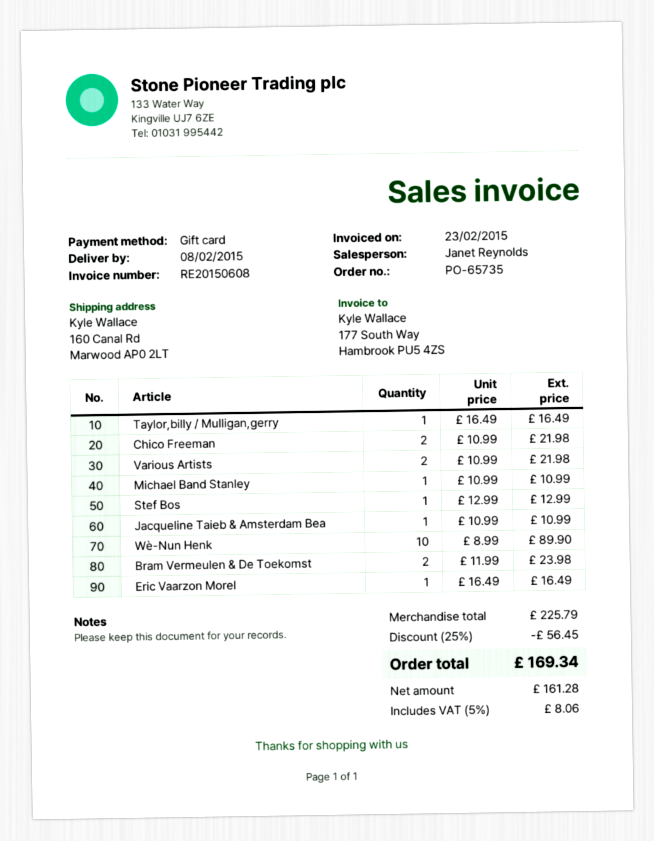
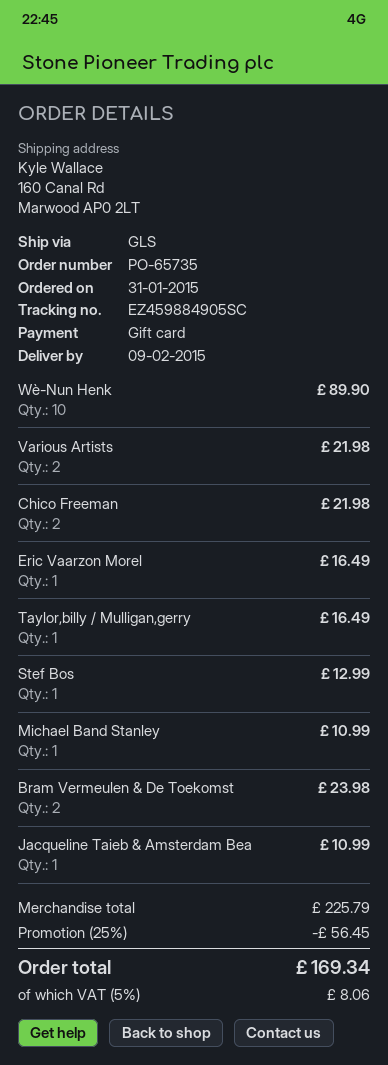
delivery date: 2015-02-08 -> 2015-02-09

